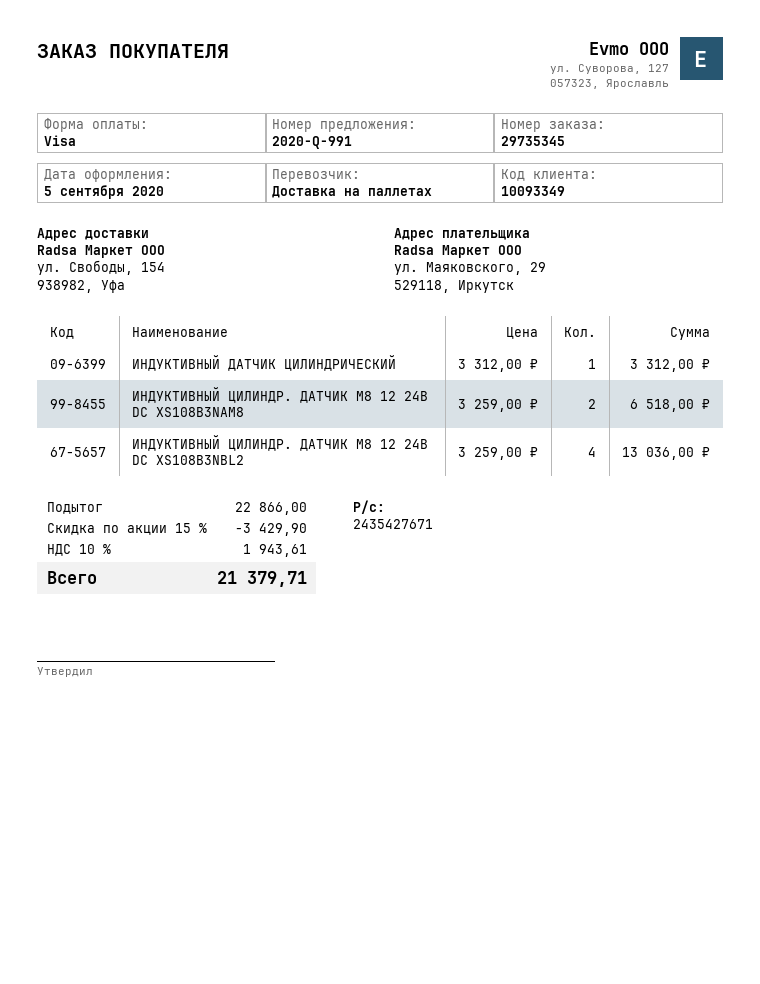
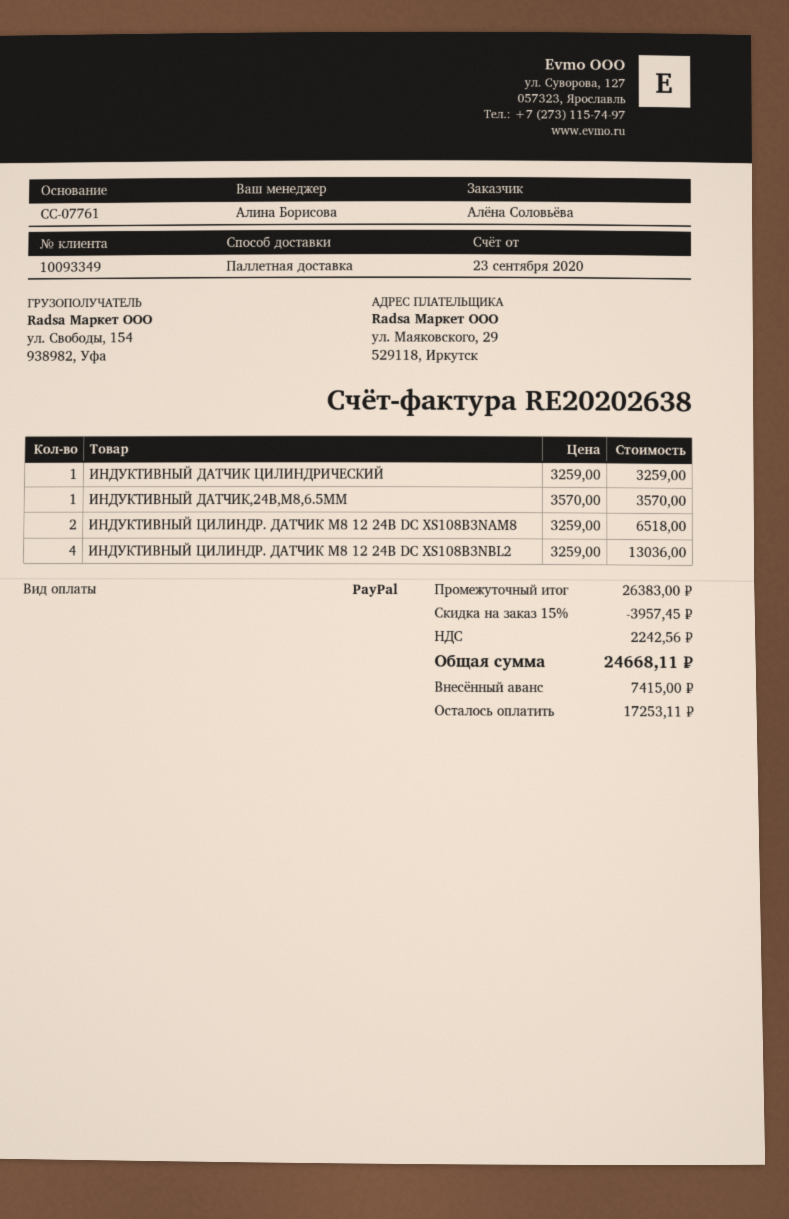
payment method: Visa -> PayPal
ИНДУКТИВНЫЙ ДАТЧИК ЦИЛИНДРИЧЕСКИЙ: 1 x 3312.00 = 3312.00 -> 1 x 3259.00 = 3259.00
ИНДУКТИВНЫЙ ДАТЧИК,24В,М8,6.5ММ: none -> 1 x 3570.00 = 3570.00
subtotal: 22866.00 -> 26383.00
discount: 15% = 3429.90 -> 15% = 3957.45
tax: 1943.61 -> 2242.56
total: 21379.71 -> 24668.11

